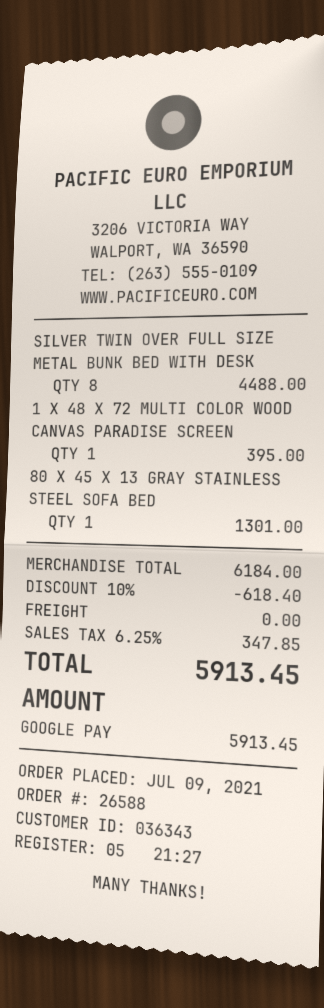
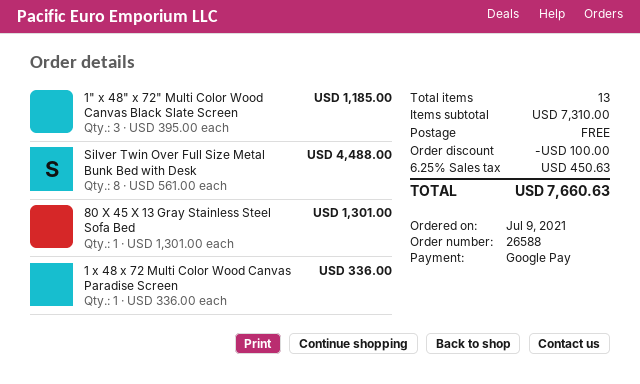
1 X 48 X 72 MULTI COLOR WOOD CANVAS PARADISE SCREEN: 1 for 395.00 -> 1 for 336.00
1" x 48" x 72" Multi Color Wood Canvas Black Slate Screen: none -> 3 for 1185.00
subtotal: 6184.00 -> 7310.00
discount: 618.40 -> 100.00
tax: 6.25% = 347.85 -> 6.25% = 450.63
total: 5913.45 -> 7660.63

